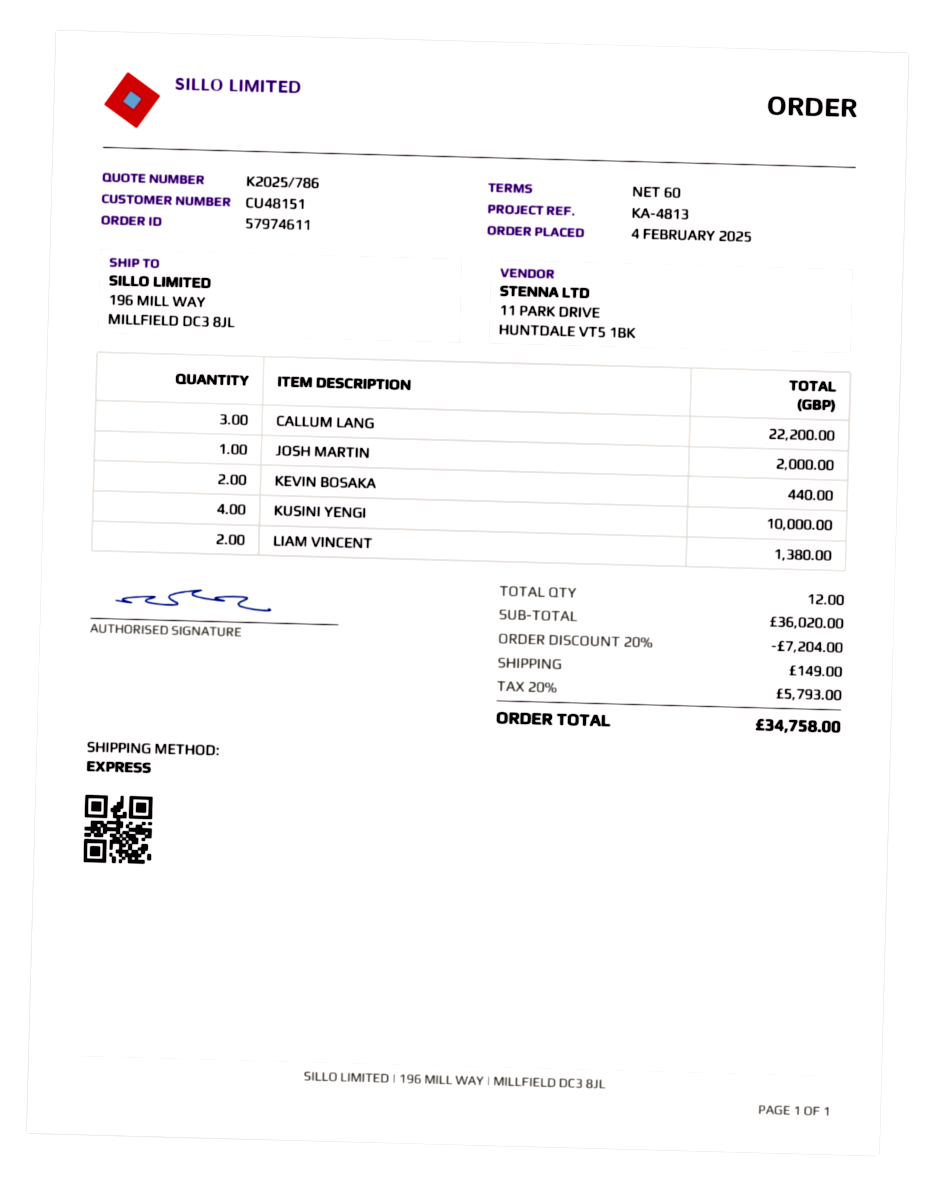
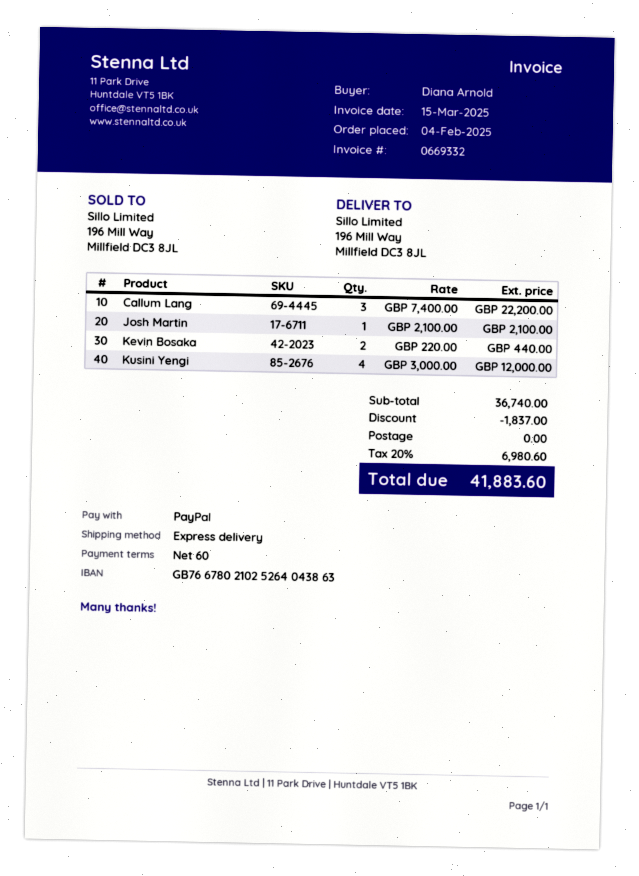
JOSH MARTIN: 1 for 2000.00 -> 1 for 2100.00
KUSINI YENGI: 4 for 10000.00 -> 4 for 12000.00
LIAM VINCENT: 2 for 1380.00 -> none
subtotal: 36020.00 -> 36740.00
discount: 7204.00 -> 1837.00
shipping: 149.00 -> 0.00
tax: 20% = 5793.00 -> 20% = 6980.60
total: 34758.00 -> 41883.60

